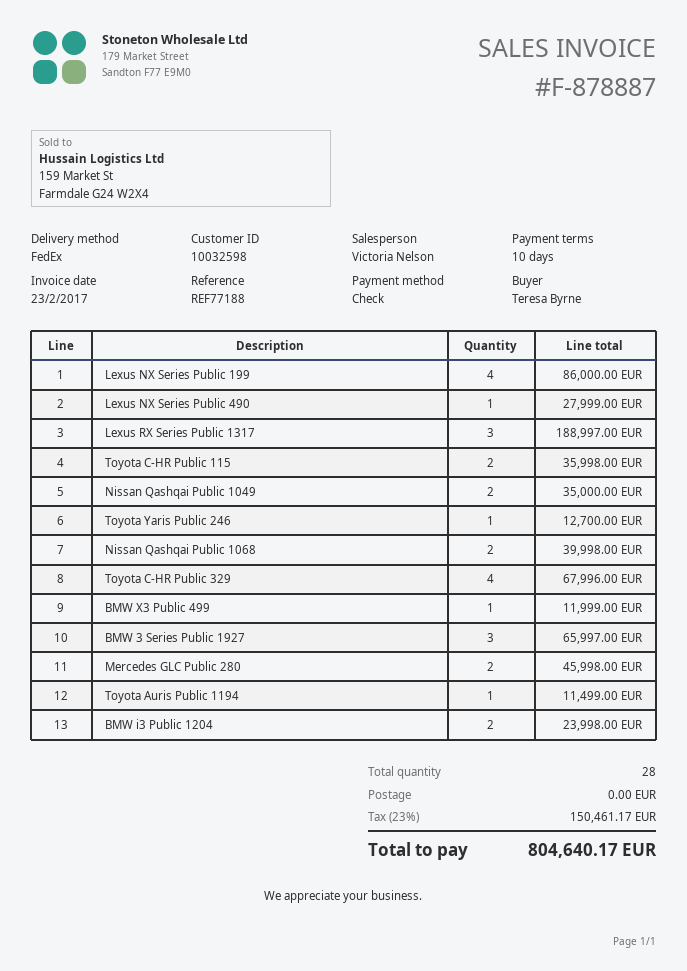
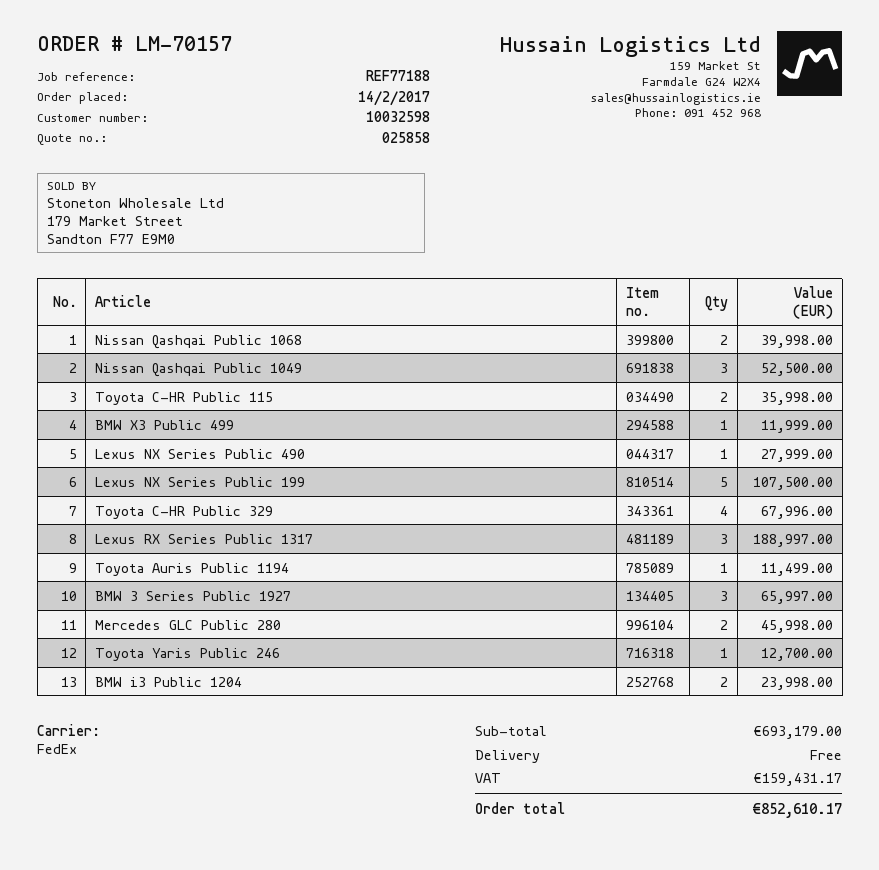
Lexus NX Series Public 199: 4 for 86000.00 -> 5 for 107500.00
Nissan Qashqai Public 1049: 2 for 35000.00 -> 3 for 52500.00
tax: 150461.17 -> 159431.17
total: 804640.17 -> 852610.17

